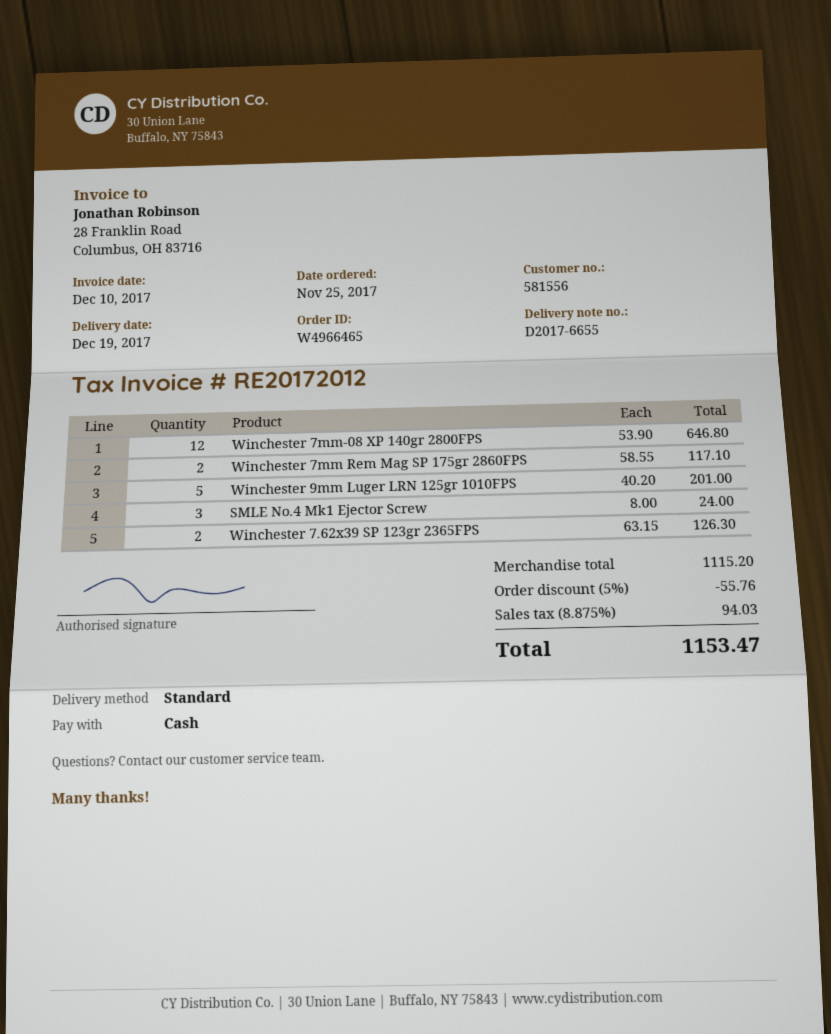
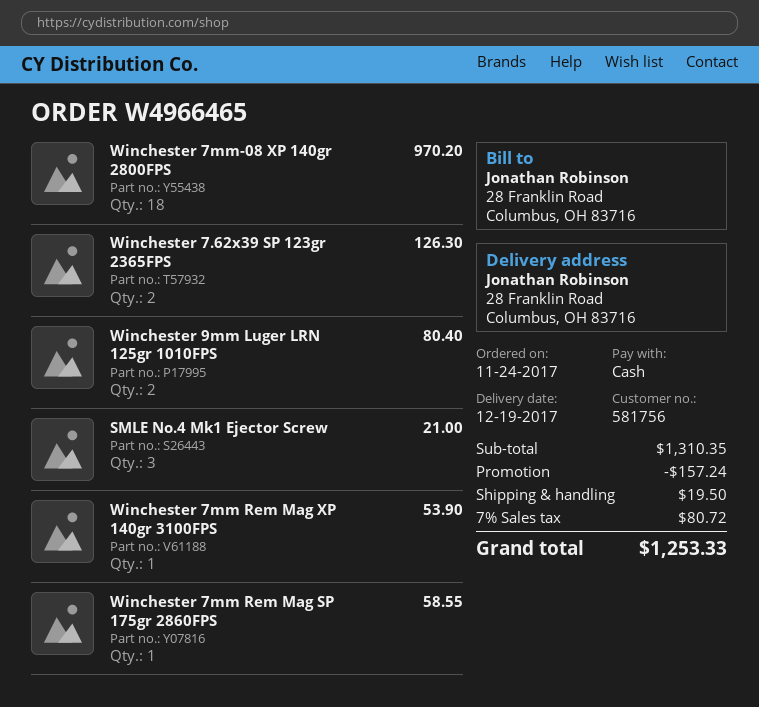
order date: 2017-11-25 -> 2017-11-24
customer number: 581556 -> 581756
Winchester 7mm-08 XP 140gr 2800FPS: 12 for 646.80 -> 18 for 970.20
Winchester 7mm Rem Mag SP 175gr 2860FPS: 2 for 117.10 -> 1 for 58.55
Winchester 9mm Luger LRN 125gr 1010FPS: 5 for 201.00 -> 2 for 80.40
SMLE No.4 Mk1 Ejector Screw: 3 for 24.00 -> 3 for 21.00
Winchester 7mm Rem Mag XP 140gr 3100FPS: none -> 1 for 53.90
subtotal: 1115.20 -> 1310.35
discount: 55.76 -> 157.24
shipping: none -> 19.50
tax: 8.875% = 94.03 -> 7% = 80.72
total: 1153.47 -> 1253.33

